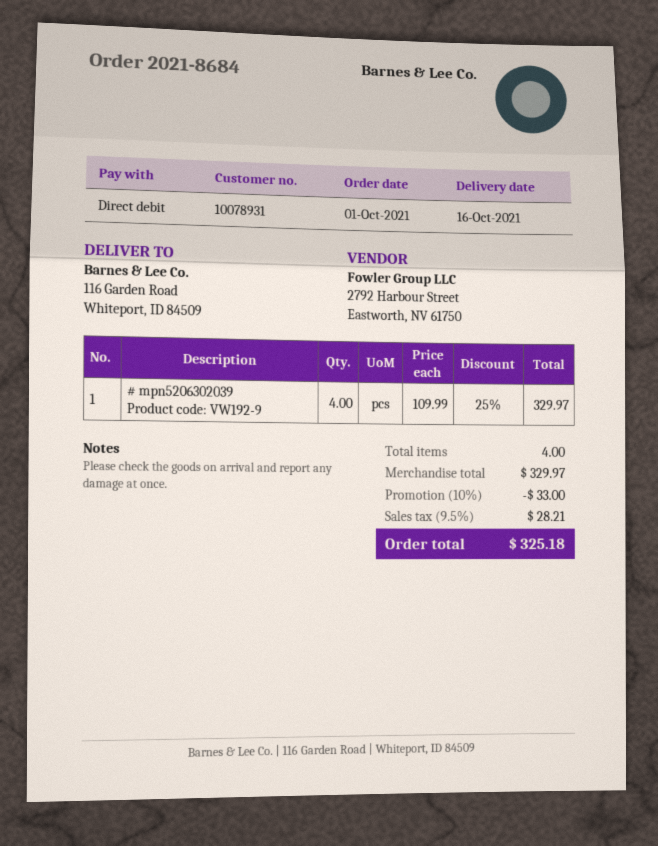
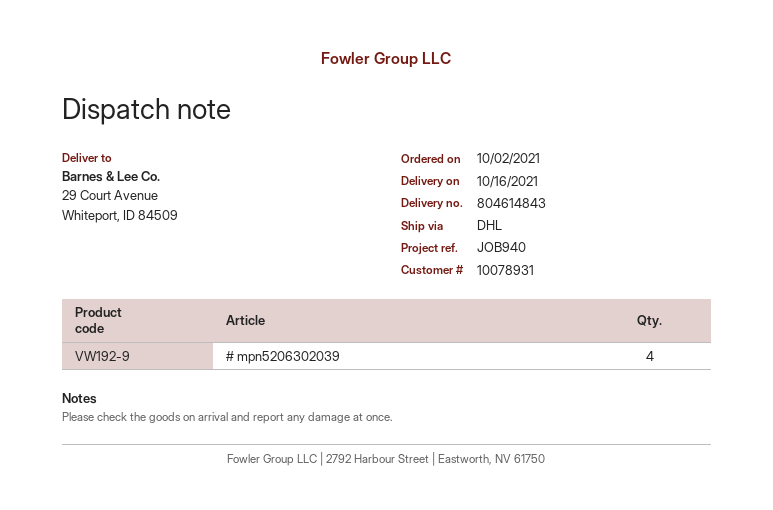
order date: 2021-10-01 -> 2021-10-02
ship to: 116 Garden Road, Whiteport, ID 84509 -> 29 Court Avenue, Whiteport, ID 84509

